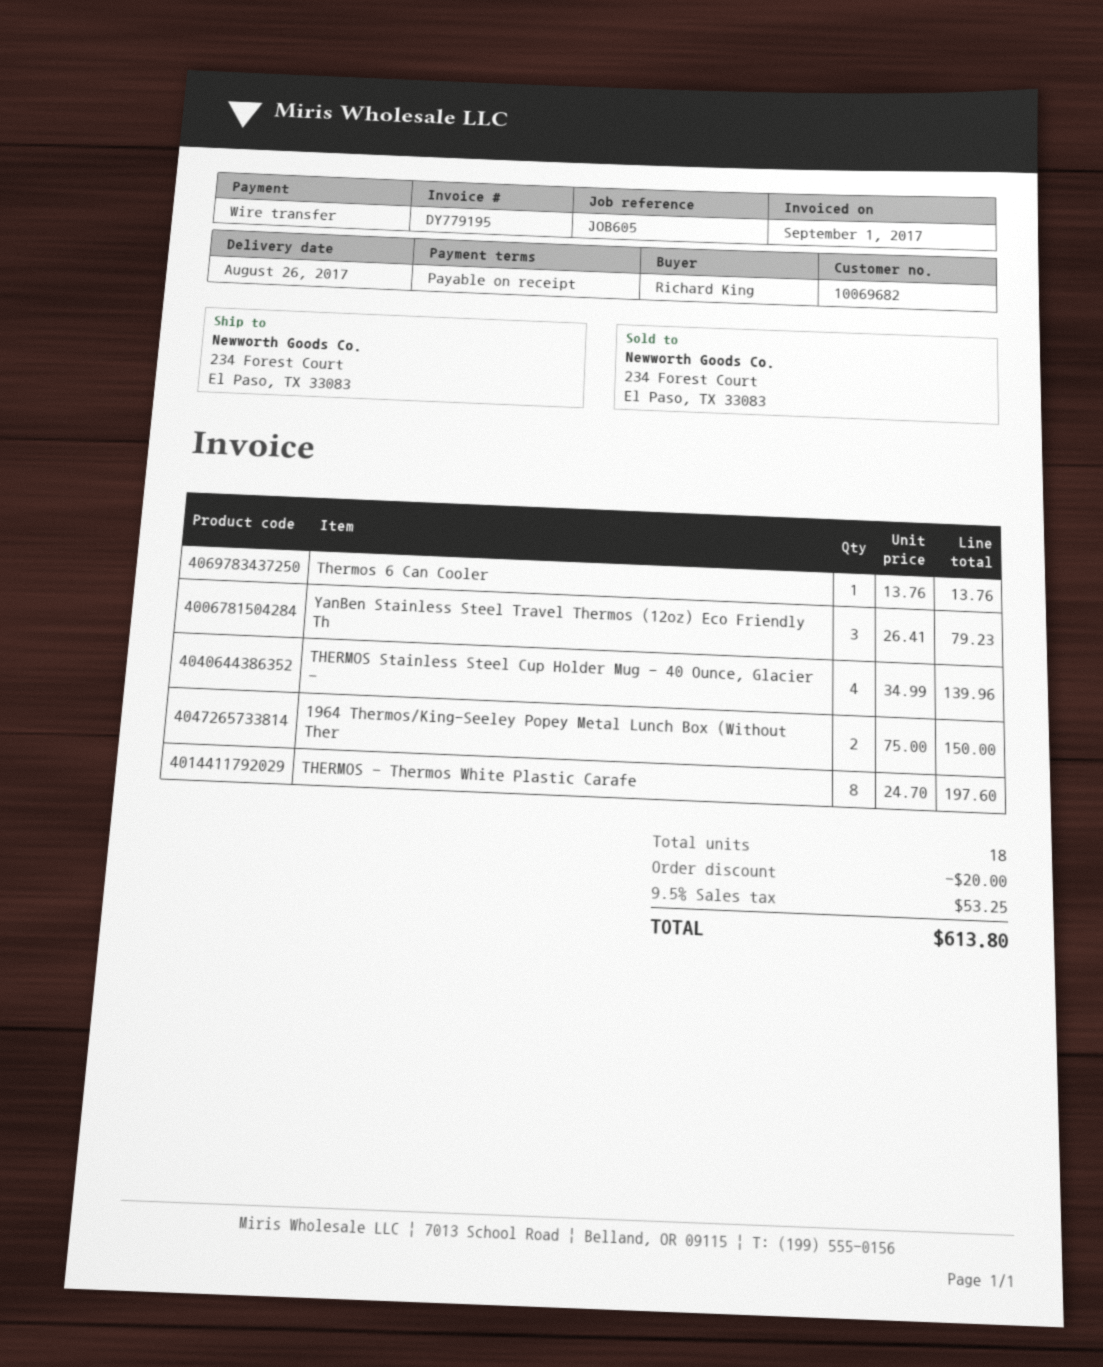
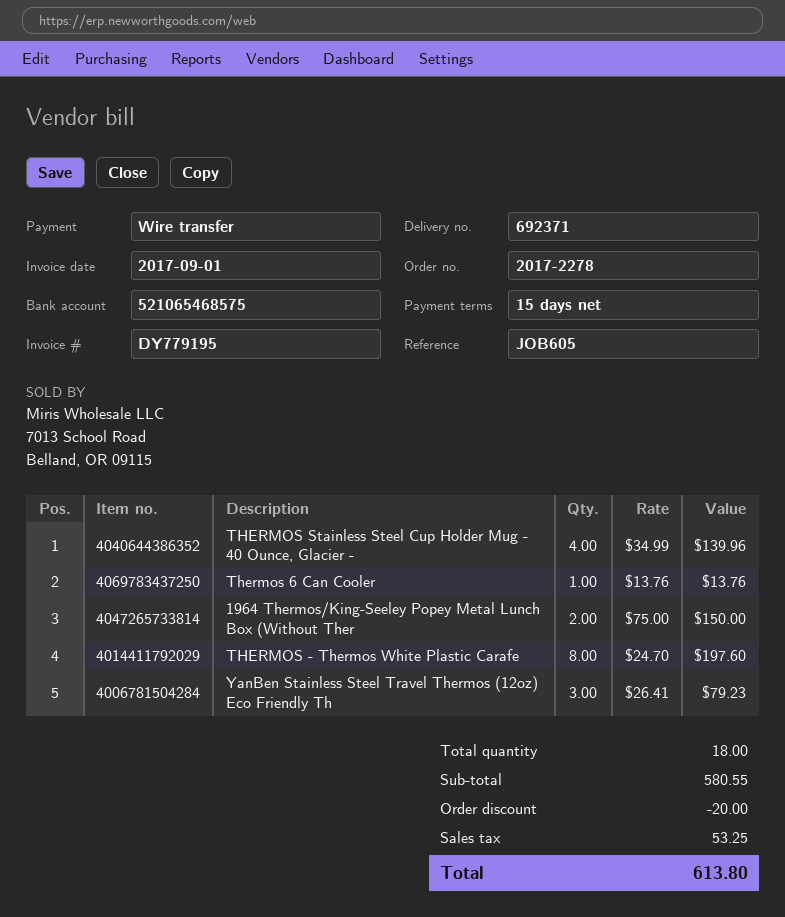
payment terms: on receipt -> 15 days

